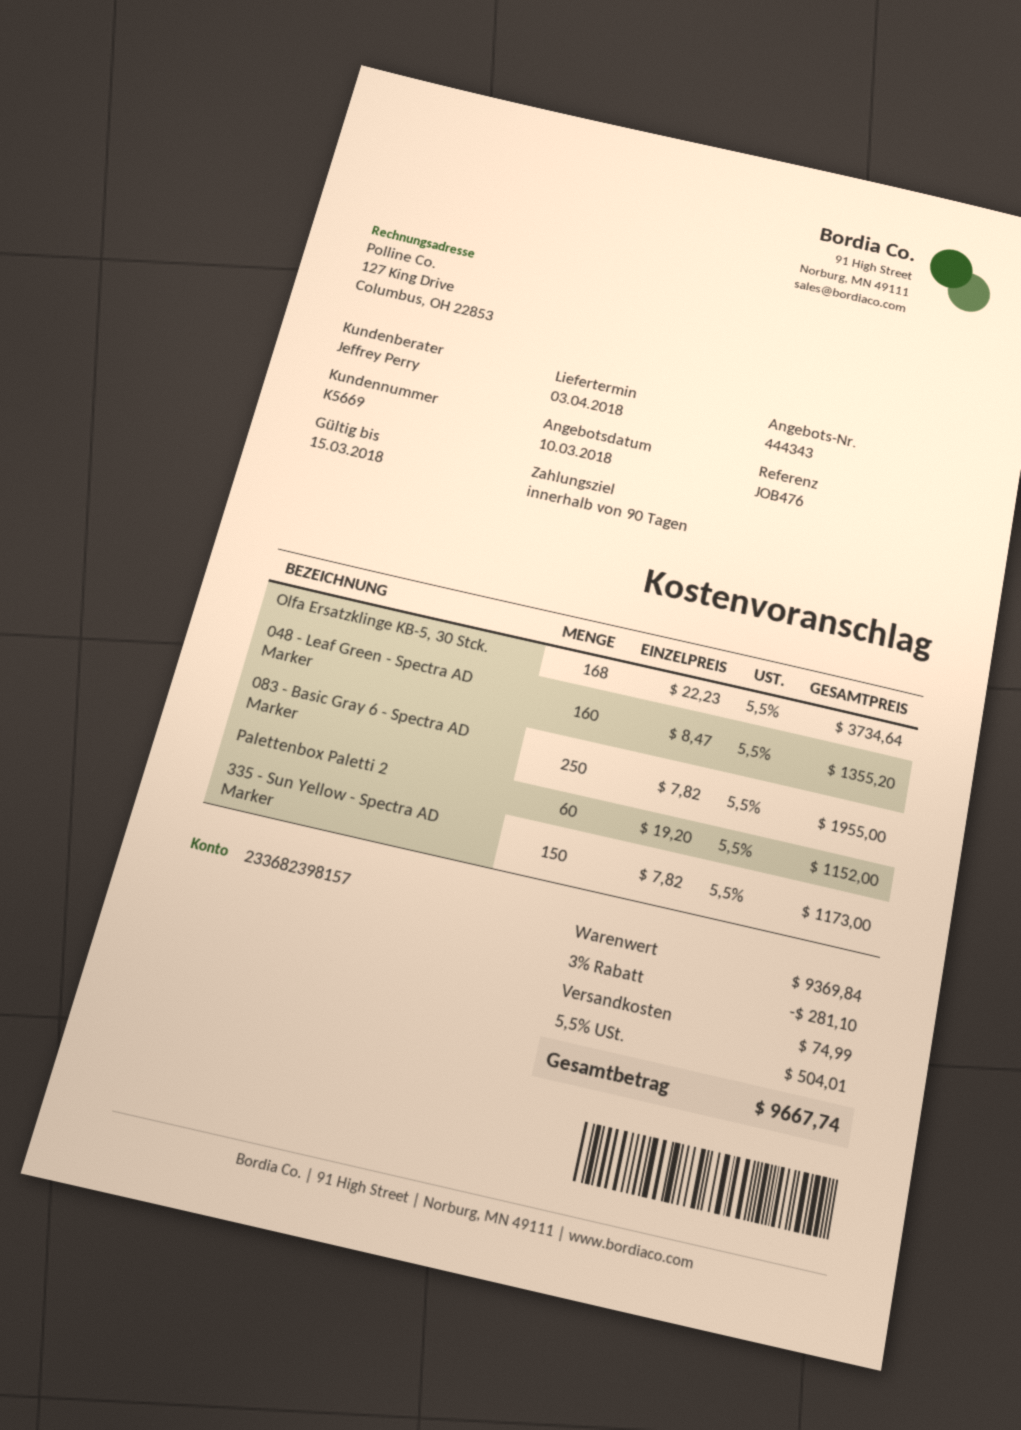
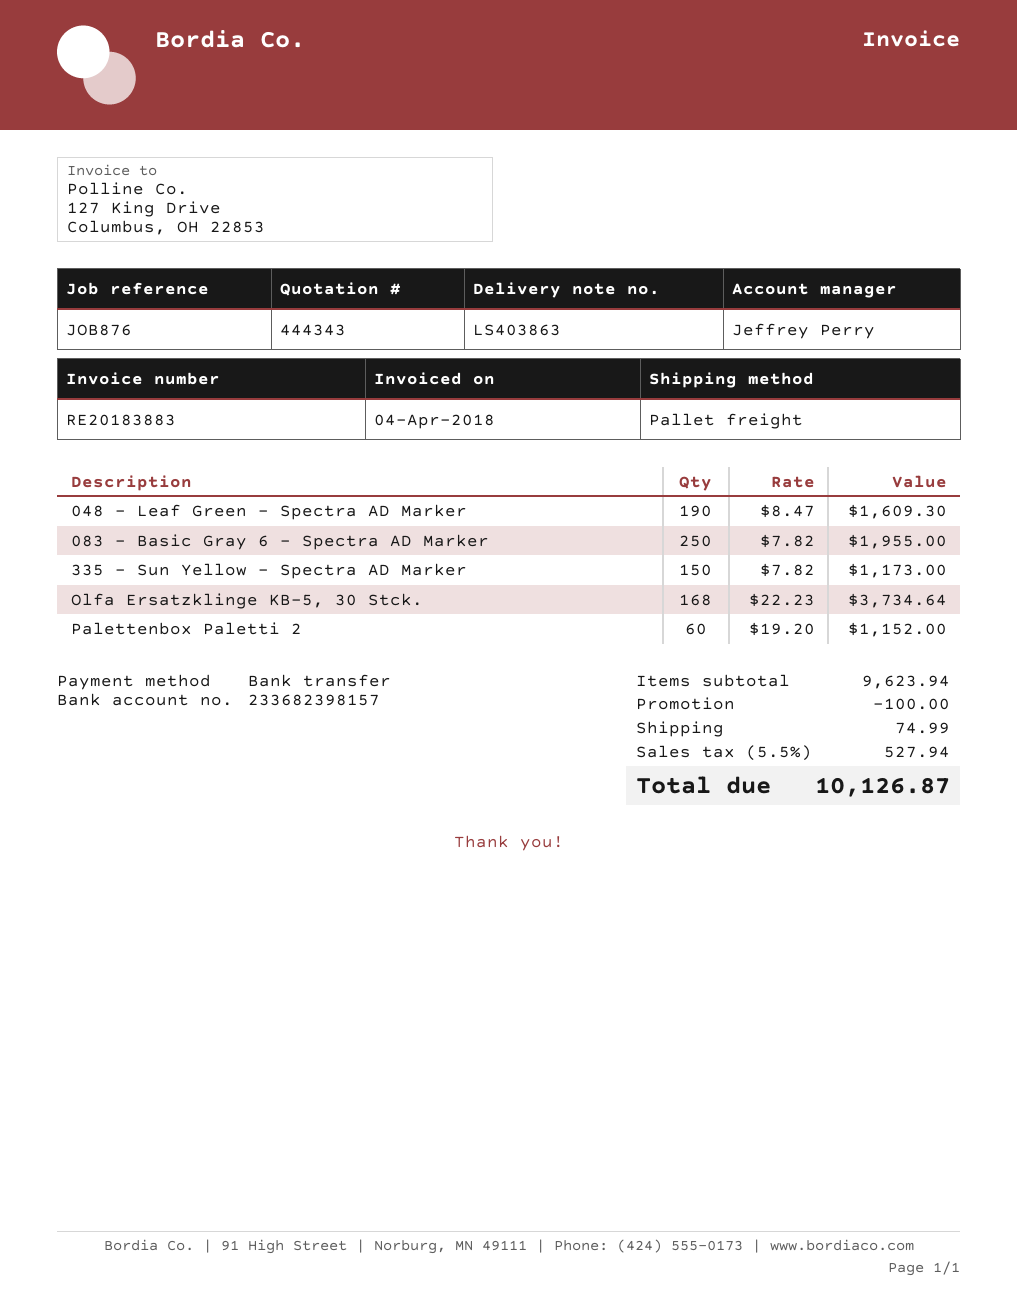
reference: JOB476 -> JOB876
048 - Leaf Green - Spectra AD Marker: 160 x 8.47 = 1355.20 -> 190 x 8.47 = 1609.30
subtotal: 9369.84 -> 9623.94
discount: 281.10 -> 100.00
tax: 5.5% = 504.01 -> 5.5% = 527.94
total: 9667.74 -> 10126.87

